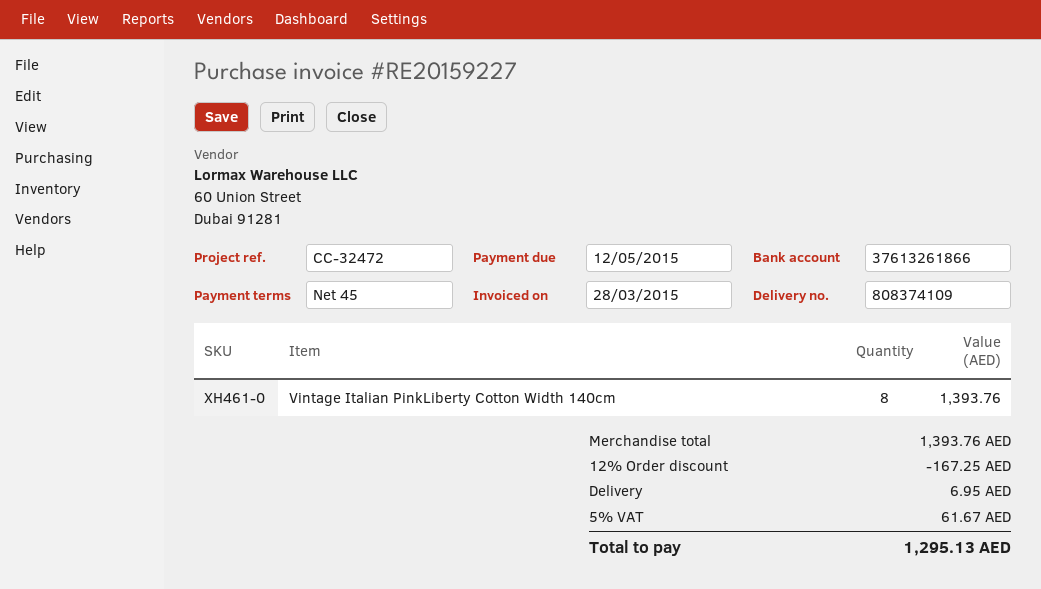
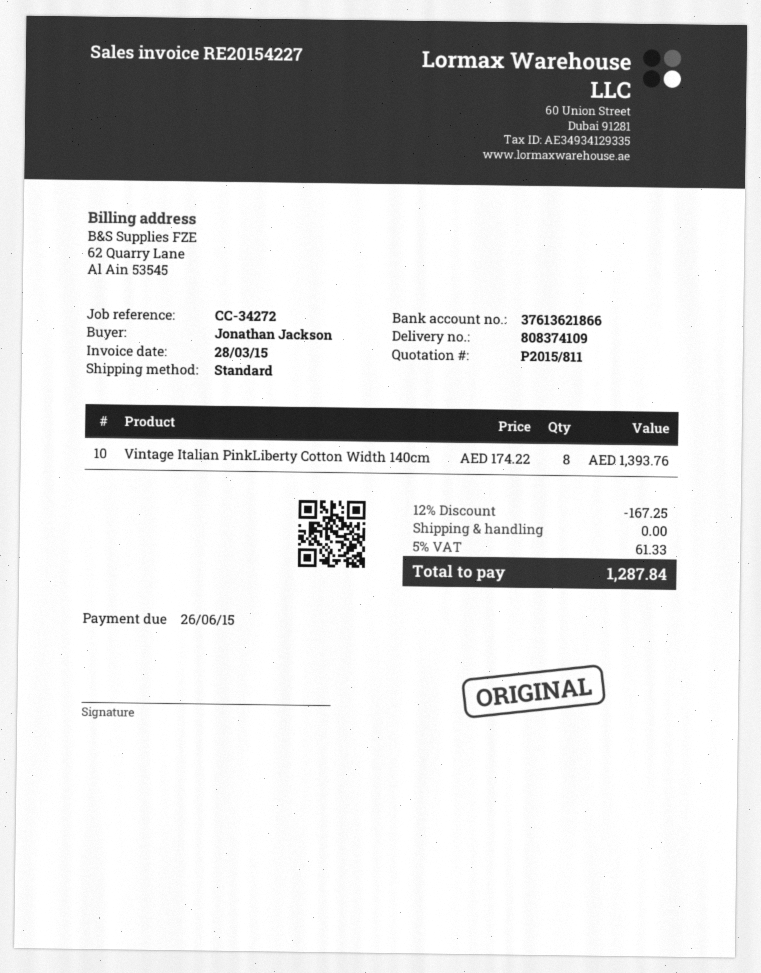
invoice number: RE20159227 -> RE20154227
due date: 2015-05-12 -> 2015-06-26
reference: CC-32472 -> CC-34272
bank account: 37613261866 -> 37613621866
shipping: 6.95 -> 0.00
tax: 5% = 61.67 -> 5% = 61.33
total: 1295.13 -> 1287.84

